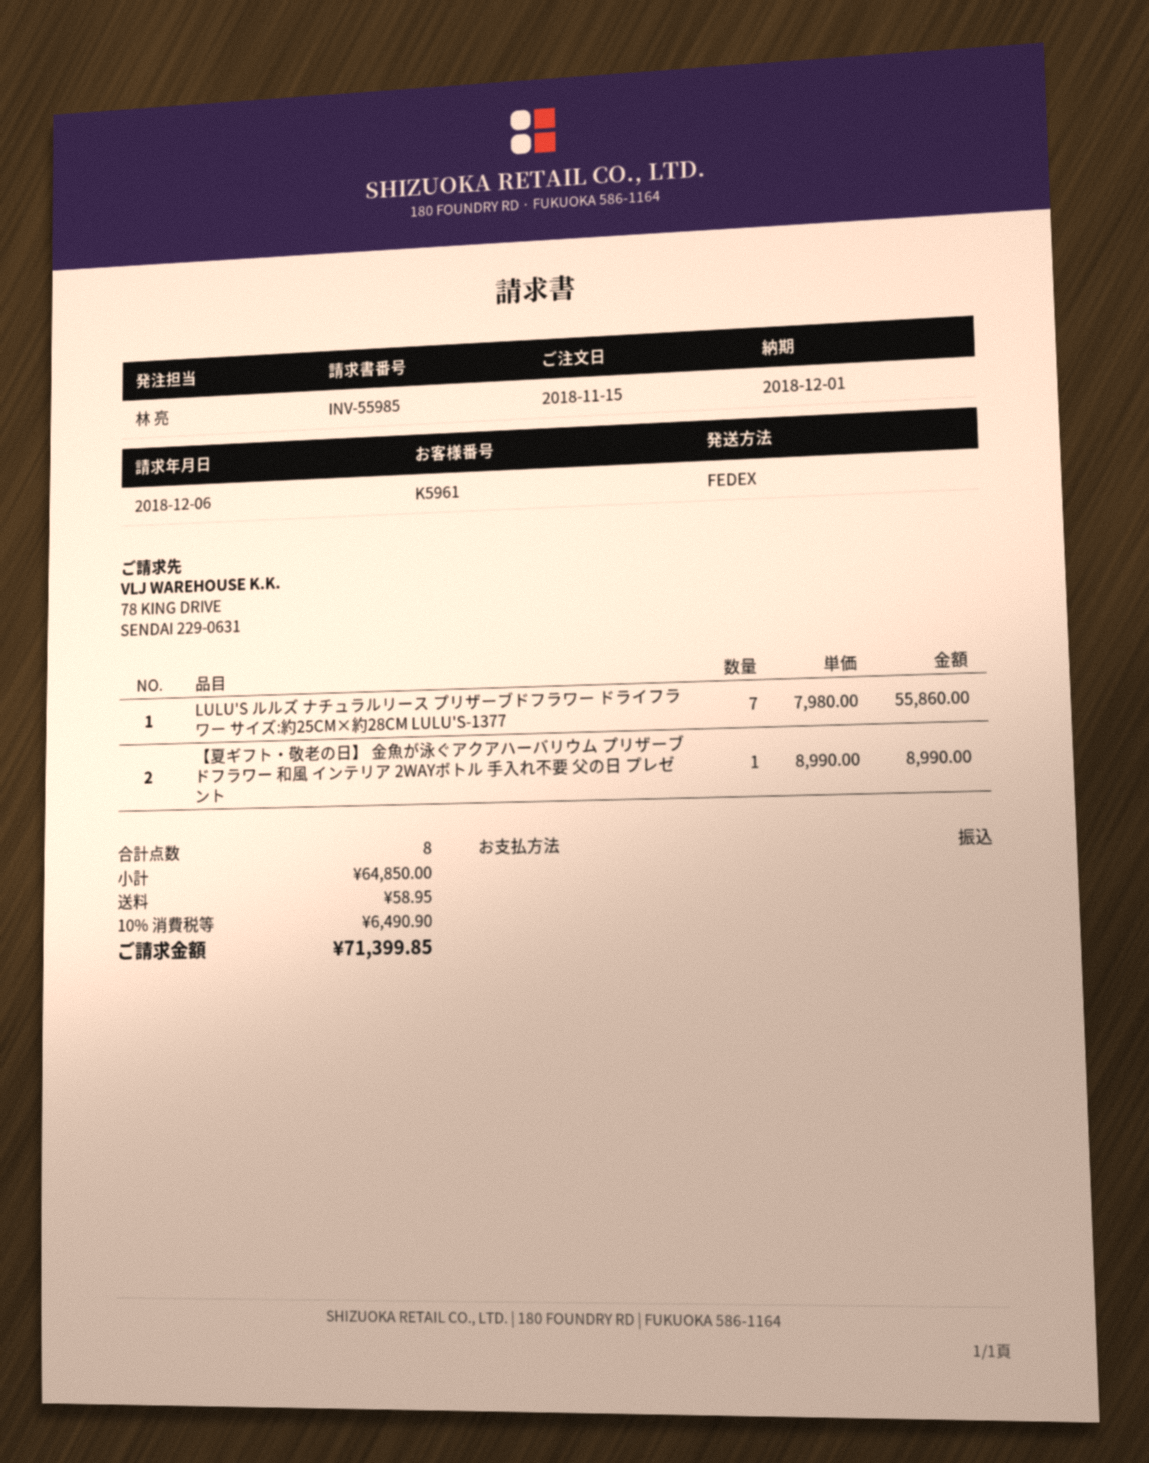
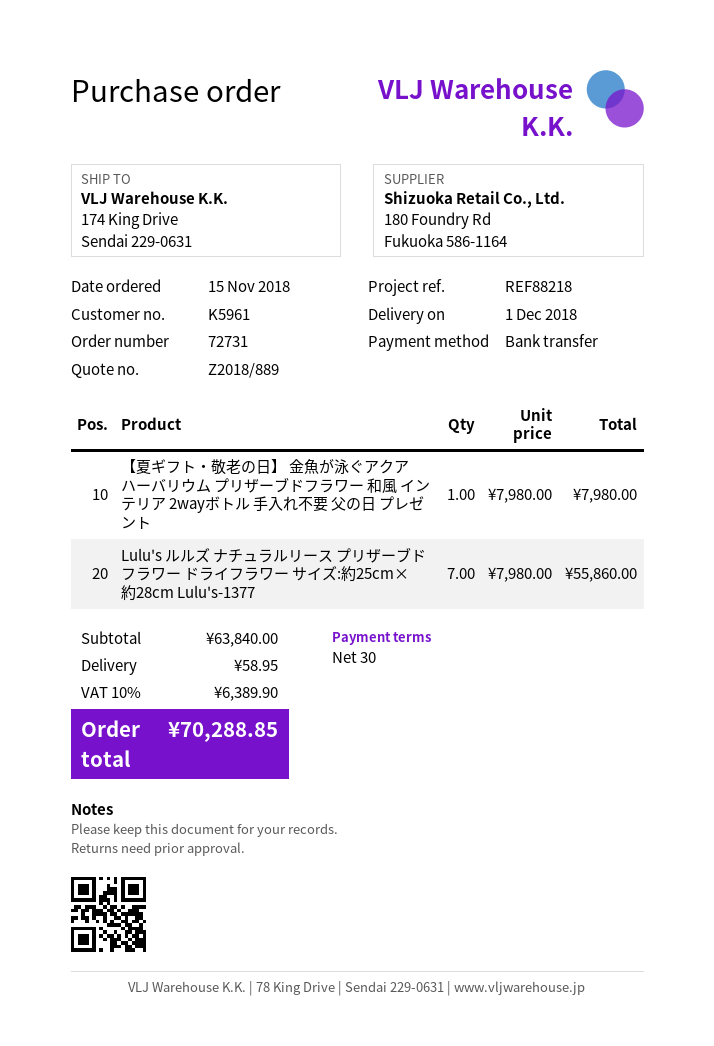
【夏ギフト・敬老の日】 金魚が泳ぐアクアハーバリウム プリザーブドフラワー 和風 インテリア 2WAYボトル 手入れ不要 父の日 プレゼント: 1 x 8990.00 = 8990.00 -> 1 x 7980.00 = 7980.00
subtotal: 64850.00 -> 63840.00
tax: 10% = 6490.90 -> 10% = 6389.90
total: 71399.85 -> 70288.85

